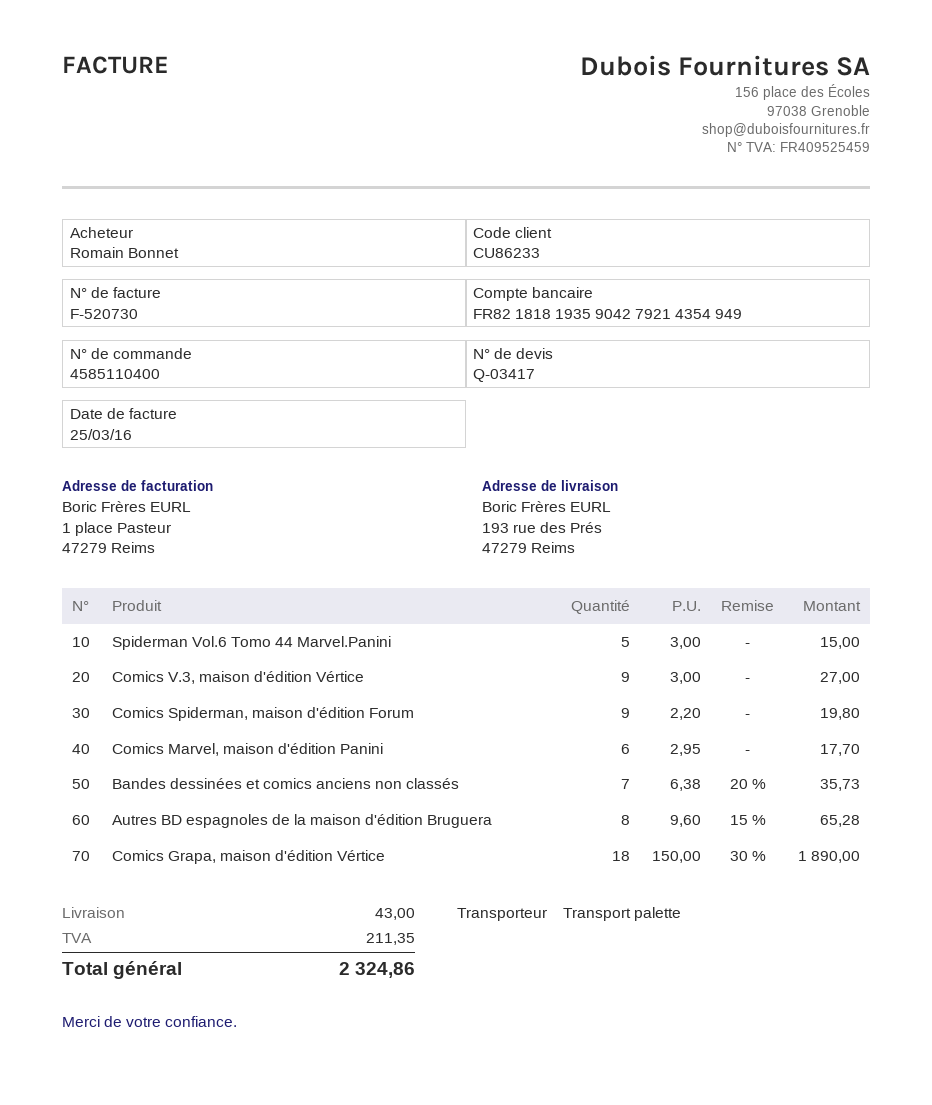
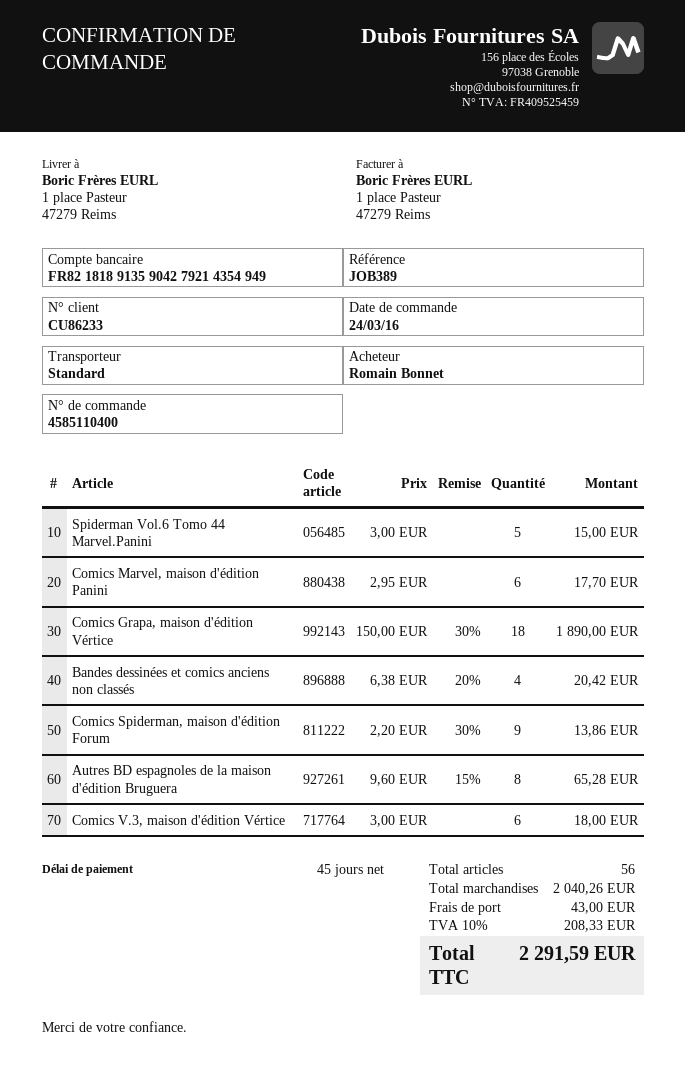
bank account: FR8218181935904279214354949 -> FR8218189135904279214354949
shipping method: pallet freight -> standard
ship to: 193 rue des Prés, 47279 Reims -> 1 place Pasteur, 47279 Reims
Comics V.3, maison d'édition Vértice: 9 x 3.00 = 27.00 -> 6 x 3.00 = 18.00
Comics Spiderman, maison d'édition Forum: 9 x 2.20 = 19.80 -> 9 x 2.20 - 30% = 13.86
Bandes dessinées et comics anciens non classés: 7 x 6.38 - 20% = 35.73 -> 4 x 6.38 - 20% = 20.42
tax: 211.35 -> 208.33
total: 2324.86 -> 2291.59

